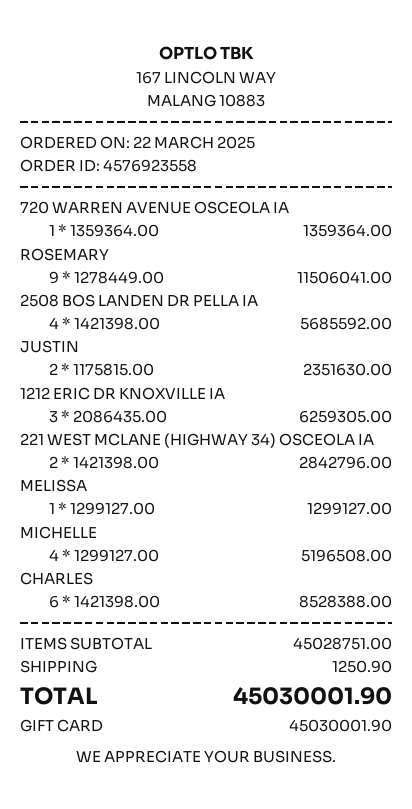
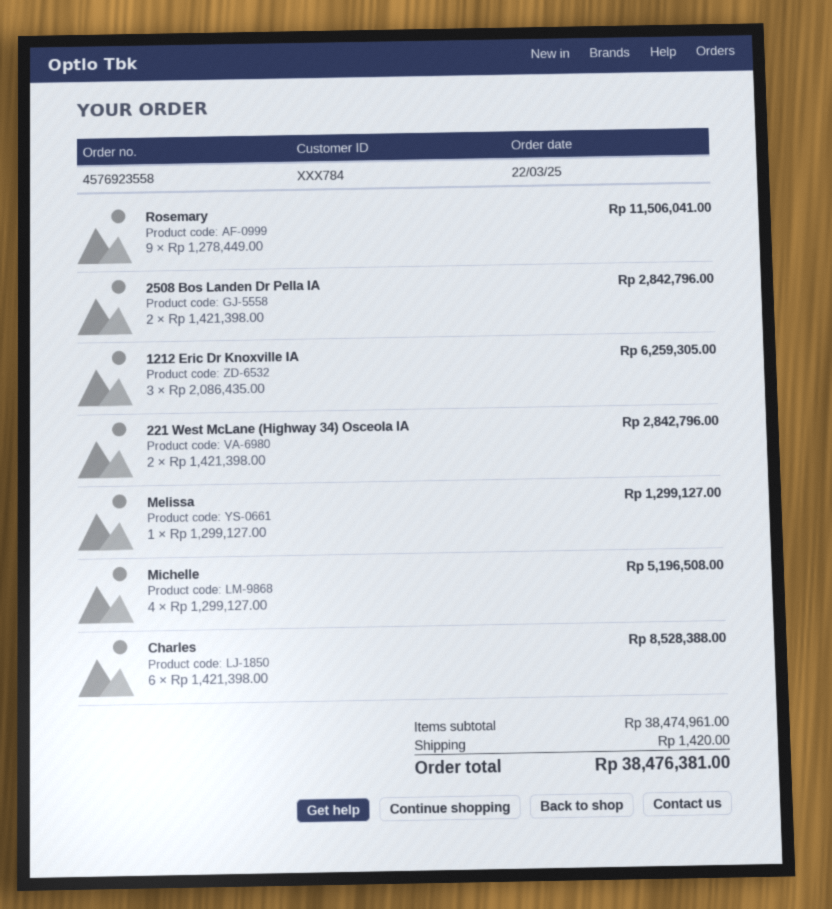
720 WARREN AVENUE OSCEOLA IA: 1 x 1359364.00 = 1359364.00 -> none
2508 BOS LANDEN DR PELLA IA: 4 x 1421398.00 = 5685592.00 -> 2 x 1421398.00 = 2842796.00
JUSTIN: 2 x 1175815.00 = 2351630.00 -> none
subtotal: 45028751.00 -> 38474961.00
shipping: 1250.90 -> 1420.00
total: 45030001.90 -> 38476381.00

